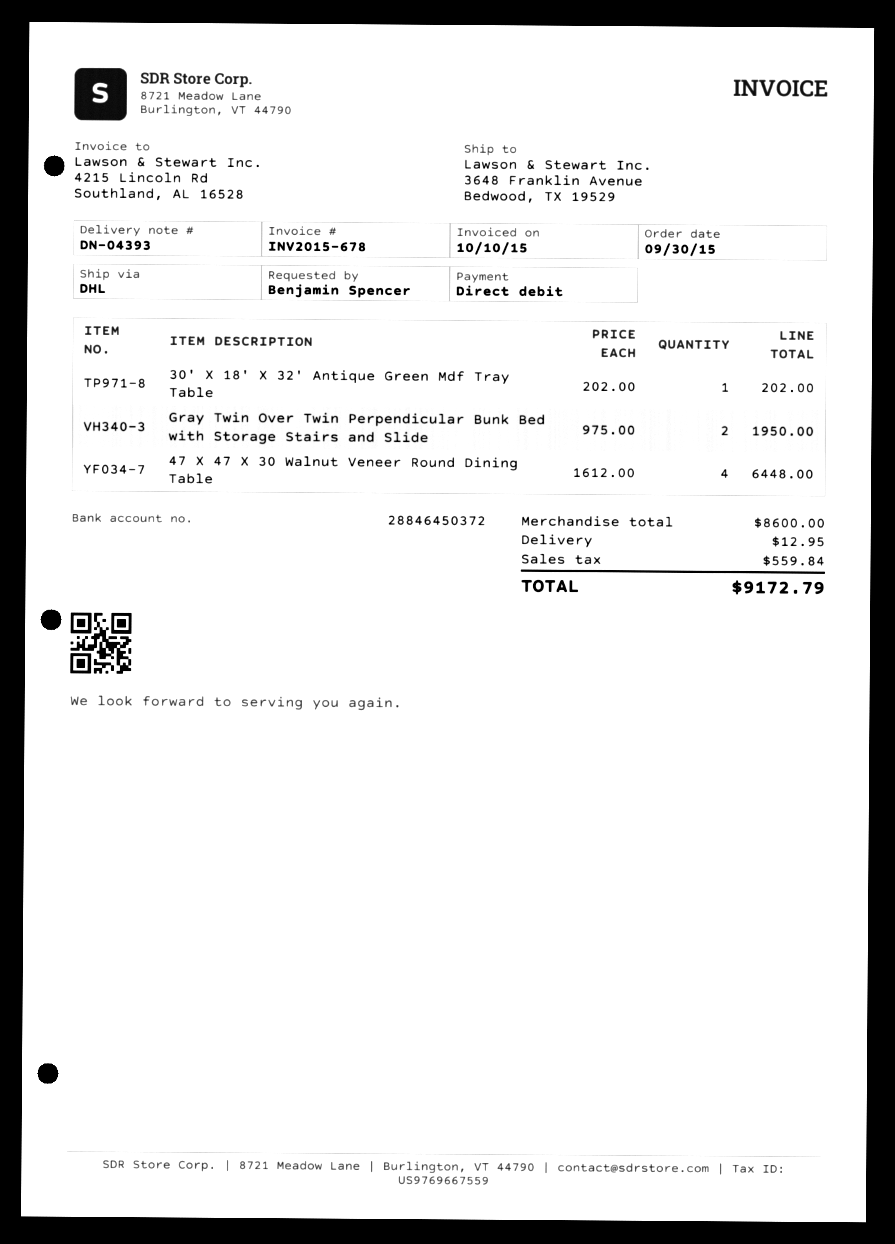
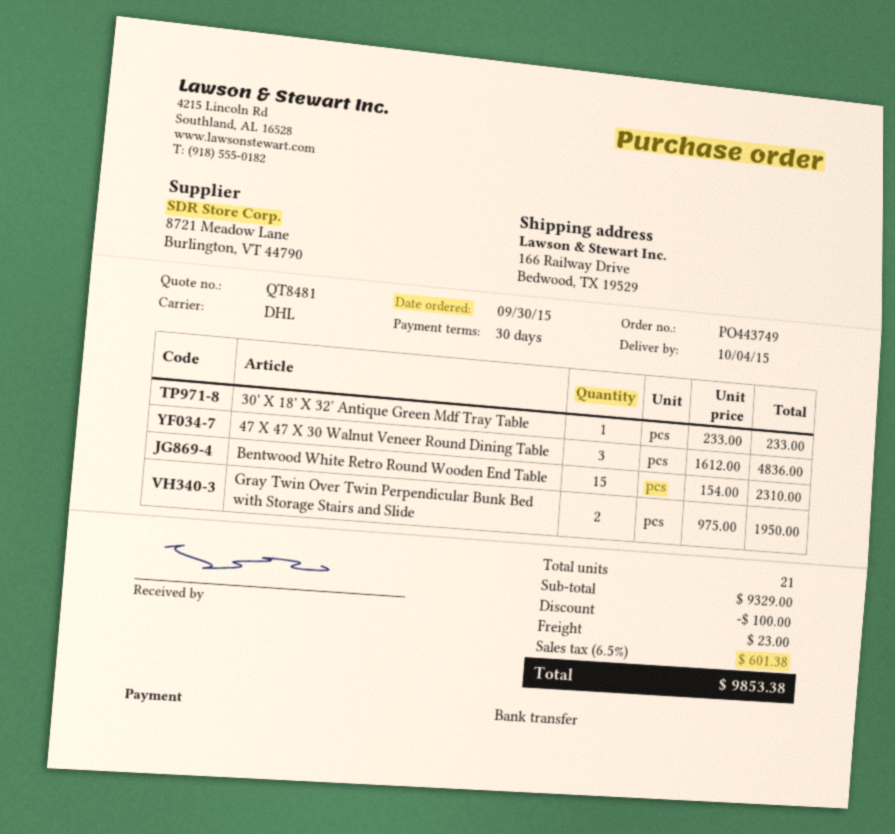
payment method: direct debit -> bank transfer
ship to: 3648 Franklin Avenue, Bedwood, TX 19529 -> 166 Railway Drive, Bedwood, TX 19529
30' X 18' X 32' Antique Green Mdf Tray Table: 1 x 202.00 = 202.00 -> 1 x 233.00 = 233.00
47 X 47 X 30 Walnut Veneer Round Dining Table: 4 x 1612.00 = 6448.00 -> 3 x 1612.00 = 4836.00
Bentwood White Retro Round Wooden End Table: none -> 15 x 154.00 = 2310.00
subtotal: 8600.00 -> 9329.00
discount: none -> 100.00
shipping: 12.95 -> 23.00
tax: 559.84 -> 601.38
total: 9172.79 -> 9853.38

